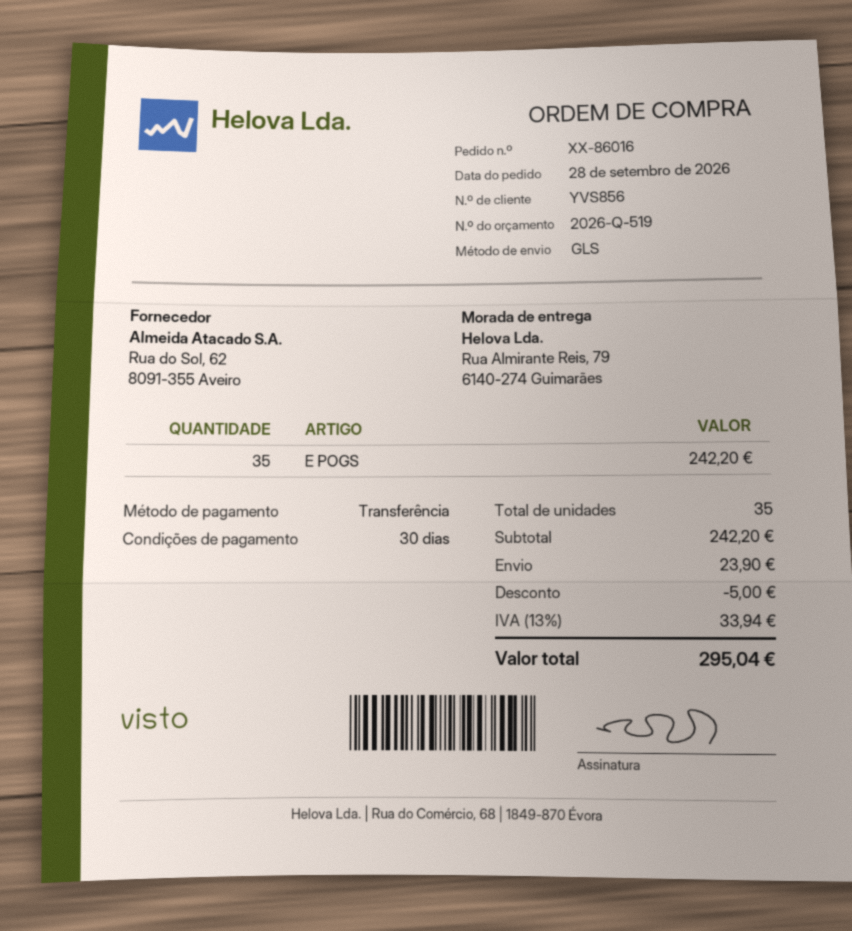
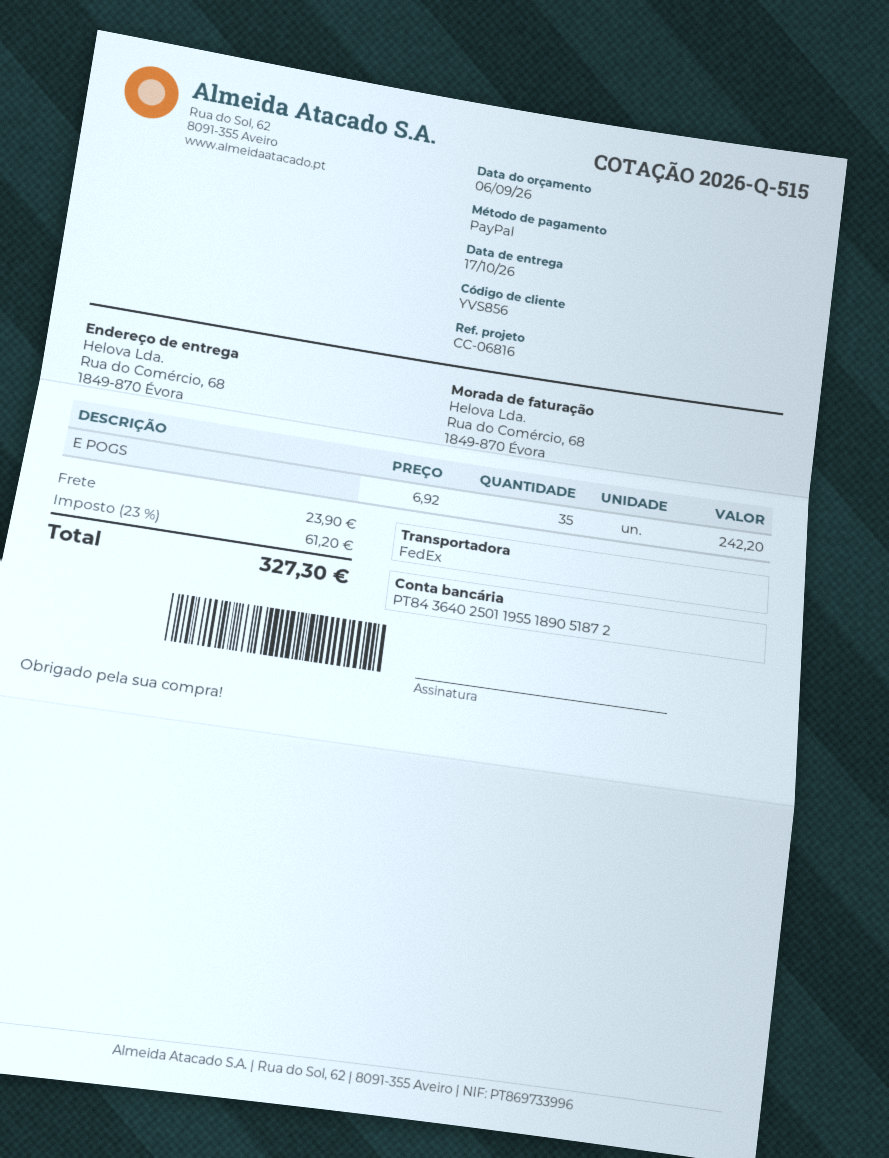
quote number: 2026-Q-519 -> 2026-Q-515
payment method: bank transfer -> PayPal
shipping method: GLS -> FedEx
ship to: Rua Almirante Reis, 79, 6140-274 Guimarães -> Rua do Comércio, 68, 1849-870 Évora
discount: 5.00 -> none
tax: 13% = 33.94 -> 23% = 61.20
total: 295.04 -> 327.30

